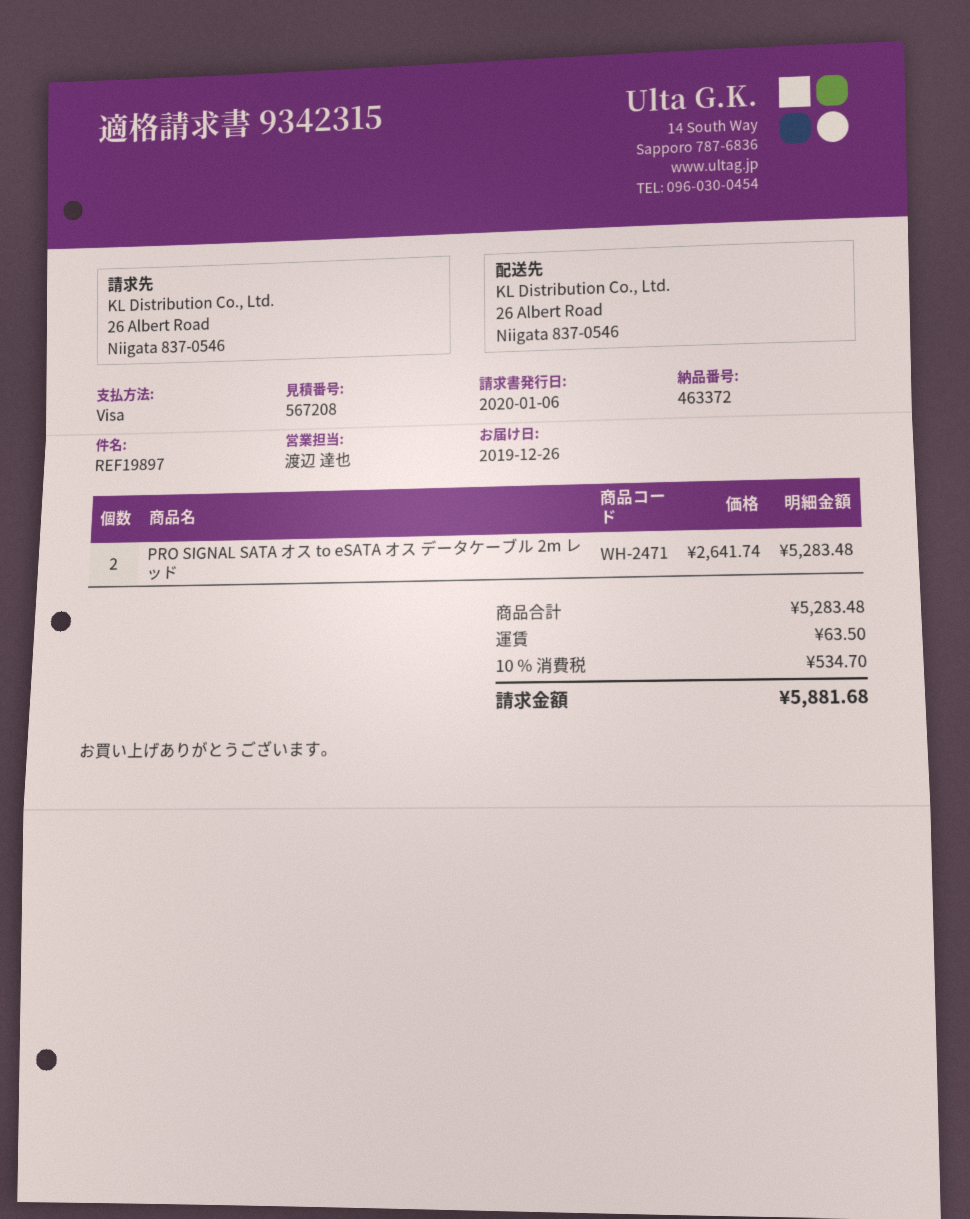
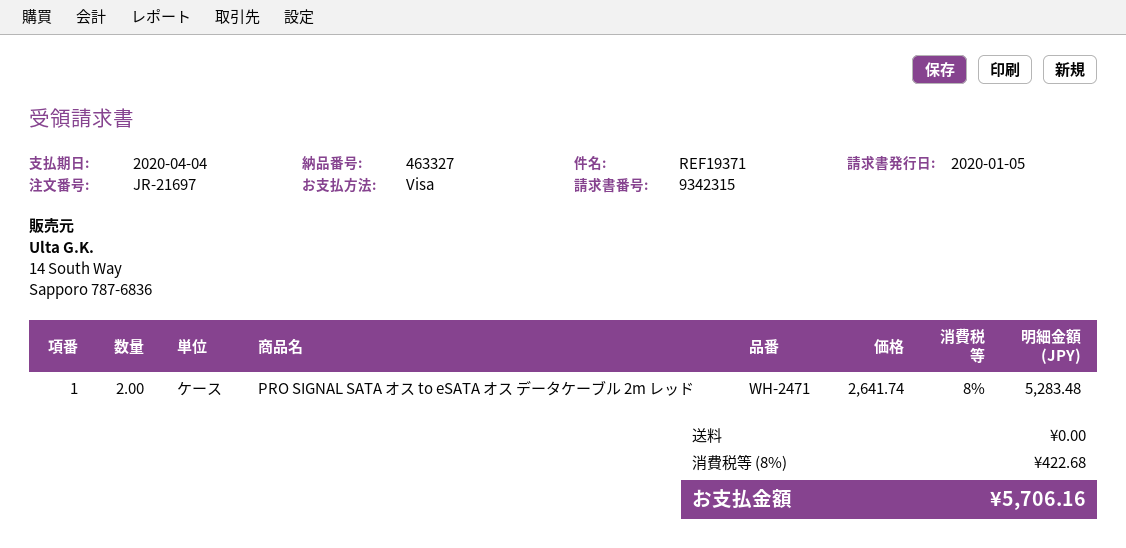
delivery note number: 463372 -> 463327
invoice date: 2020-01-06 -> 2020-01-05
reference: REF19897 -> REF19371
shipping: 63.50 -> 0.00
tax: 10% = 534.70 -> 8% = 422.68
total: 5881.68 -> 5706.16

